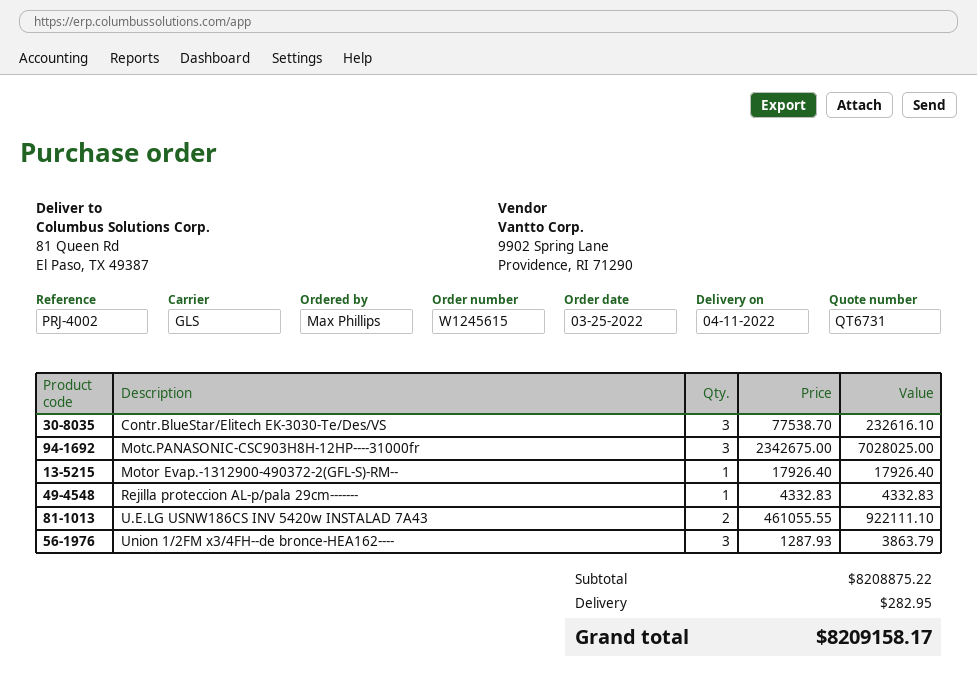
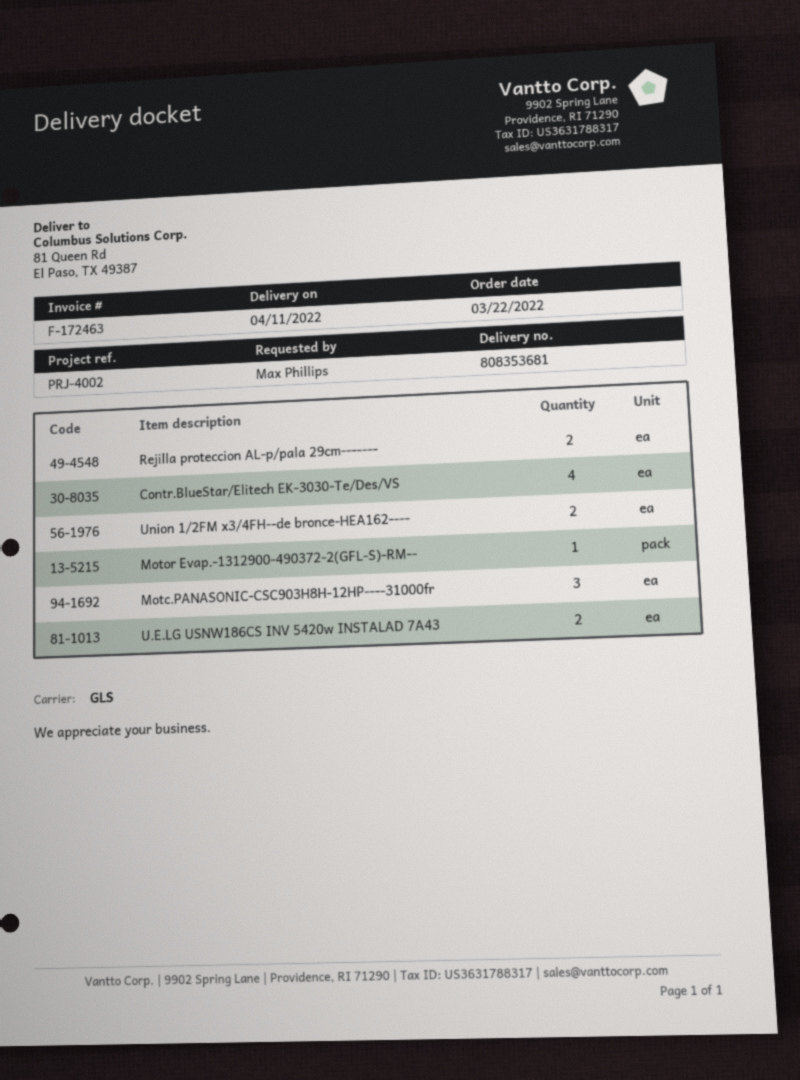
order date: 2022-03-25 -> 2022-03-22
Contr.BlueStar/Elitech EK-3030-Te/Des/VS: 3 -> 4
Rejilla proteccion AL-p/pala 29cm-------: 1 -> 2
Union 1/2FM x3/4FH--de bronce-HEA162----: 3 -> 2

